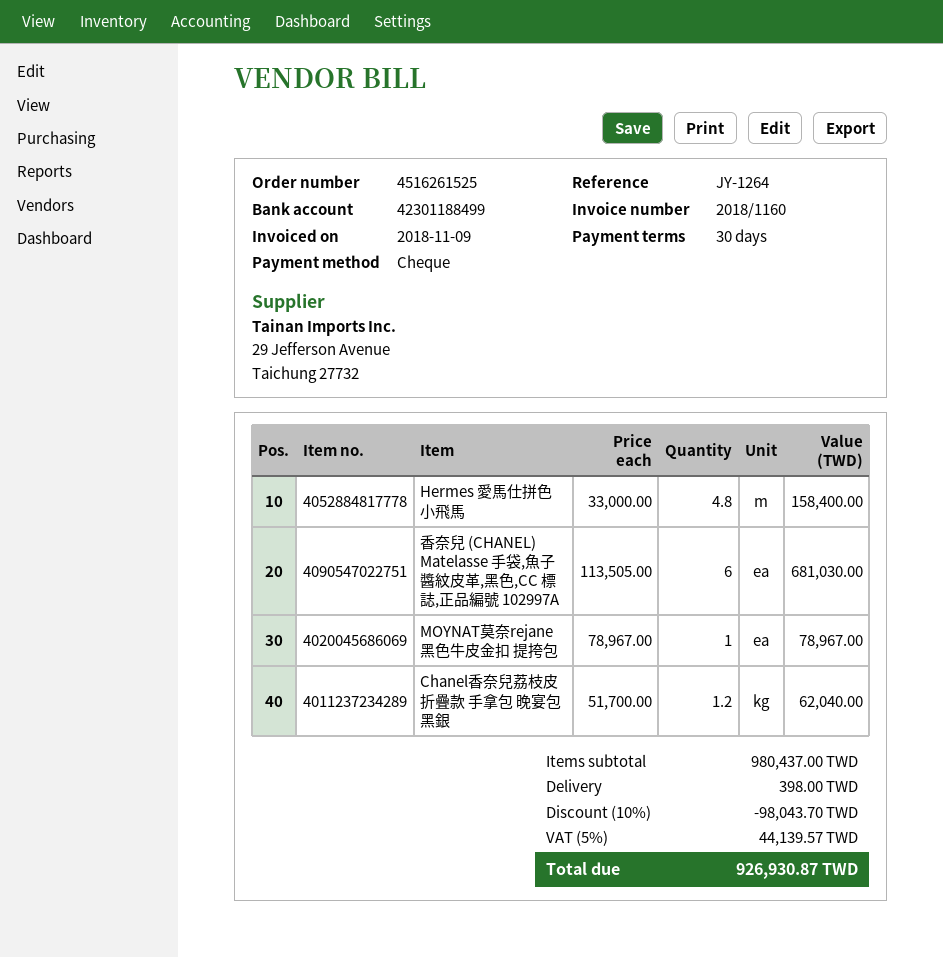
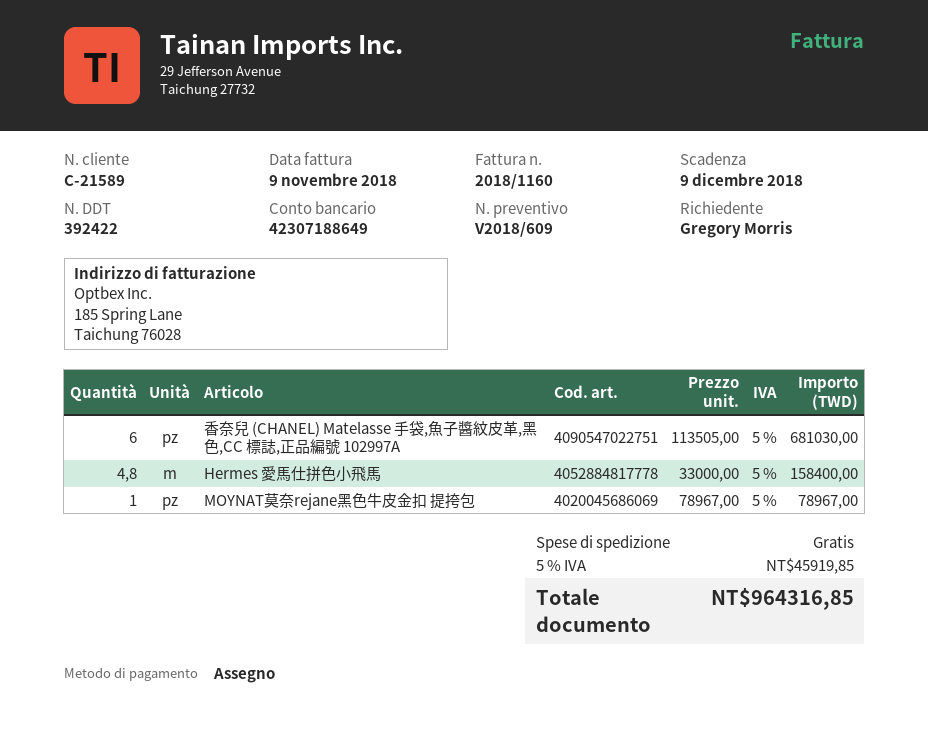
bank account: 42301188499 -> 42307188649
Chanel香奈兒荔枝皮折疊款 手拿包 晚宴包 黑銀: 1.2 x 51700.00 = 62040.00 -> none
discount: 10% = 98043.70 -> none
shipping: 398.00 -> 0.00
tax: 5% = 44139.57 -> 5% = 45919.85
total: 926930.87 -> 964316.85

